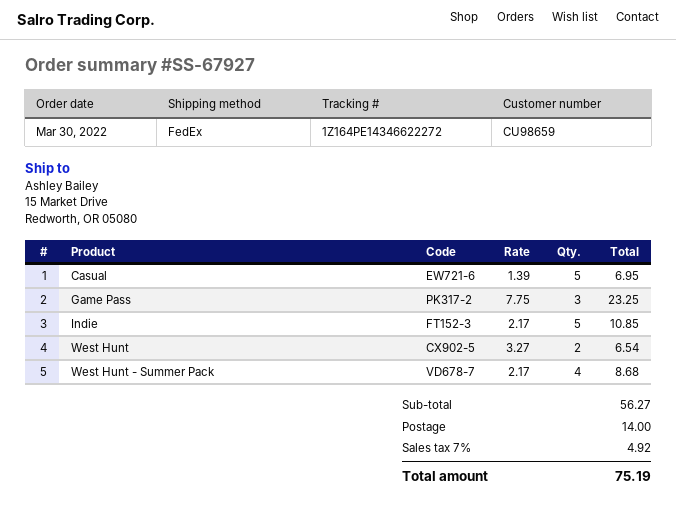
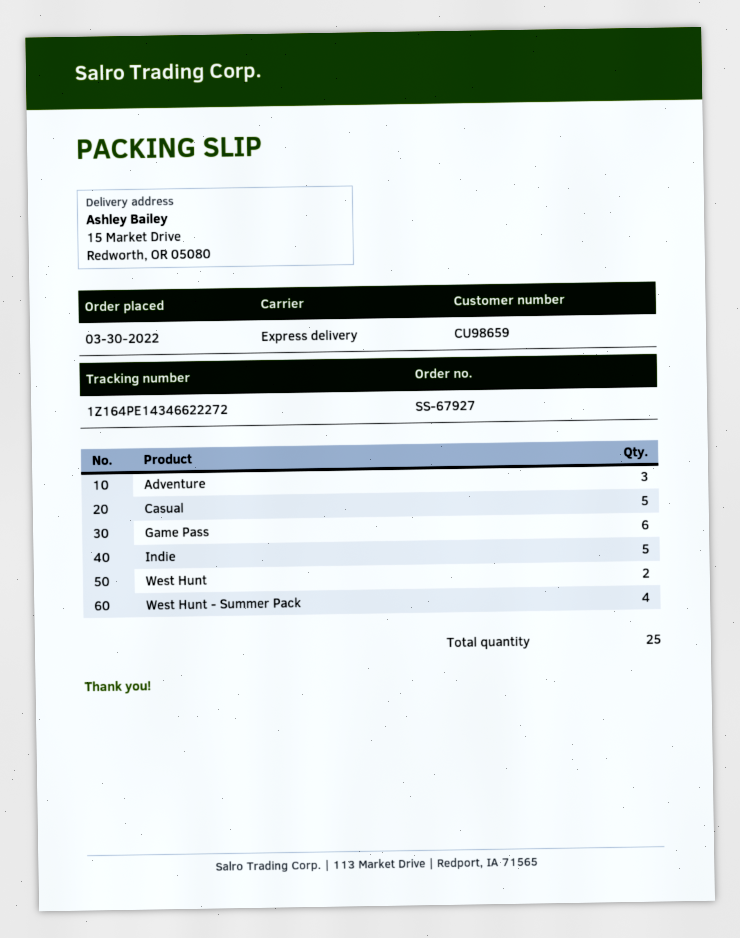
shipping method: FedEx -> express
Game Pass: 3 -> 6
Adventure: none -> 3

